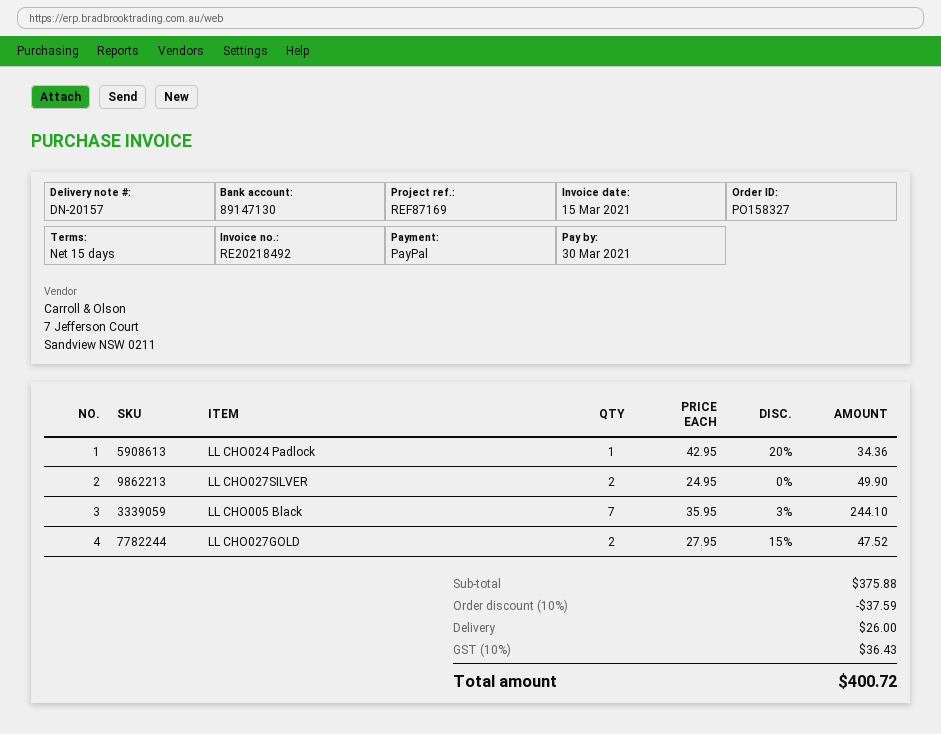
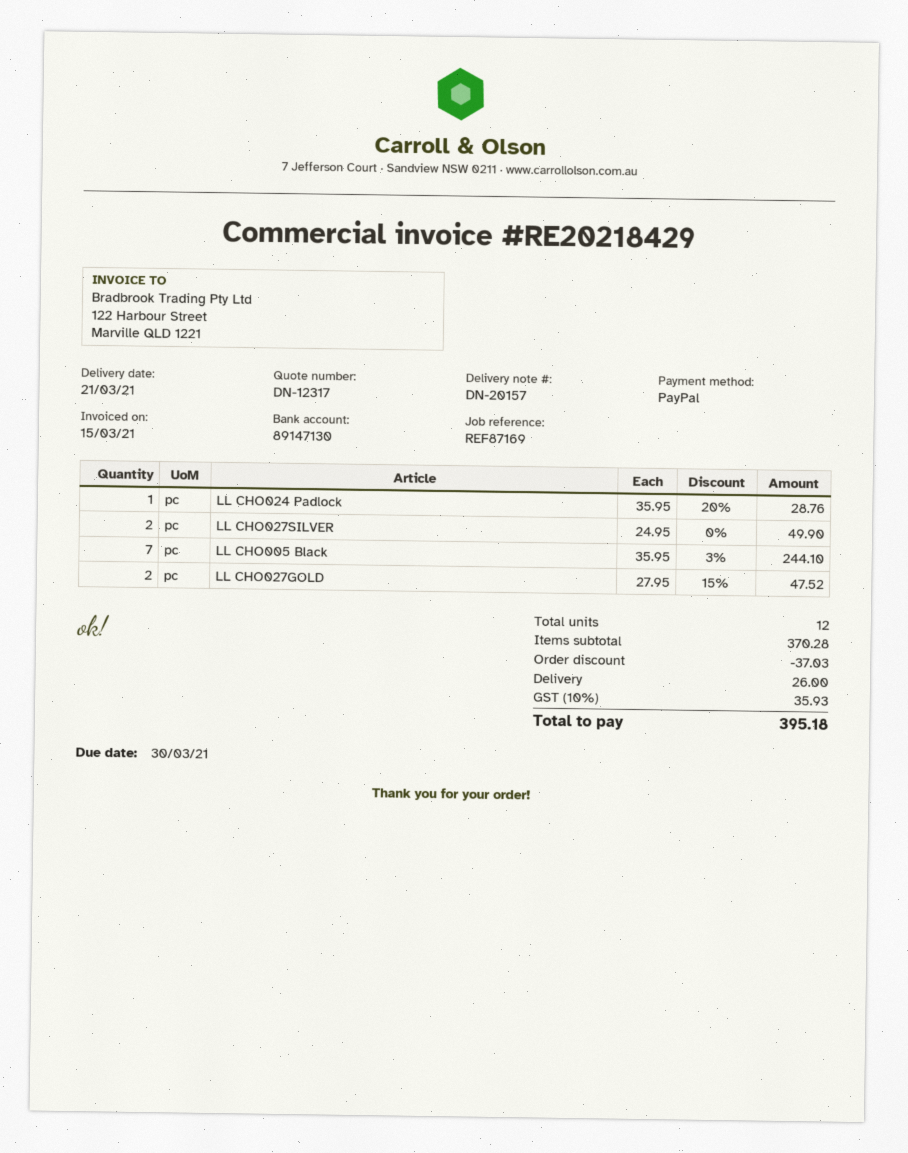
invoice number: RE20218492 -> RE20218429
LL CHO024 Padlock: 1 x 42.95 - 20% = 34.36 -> 1 x 35.95 - 20% = 28.76
subtotal: 375.88 -> 370.28
discount: 37.59 -> 37.03
tax: 10% = 36.43 -> 10% = 35.93
total: 400.72 -> 395.18

